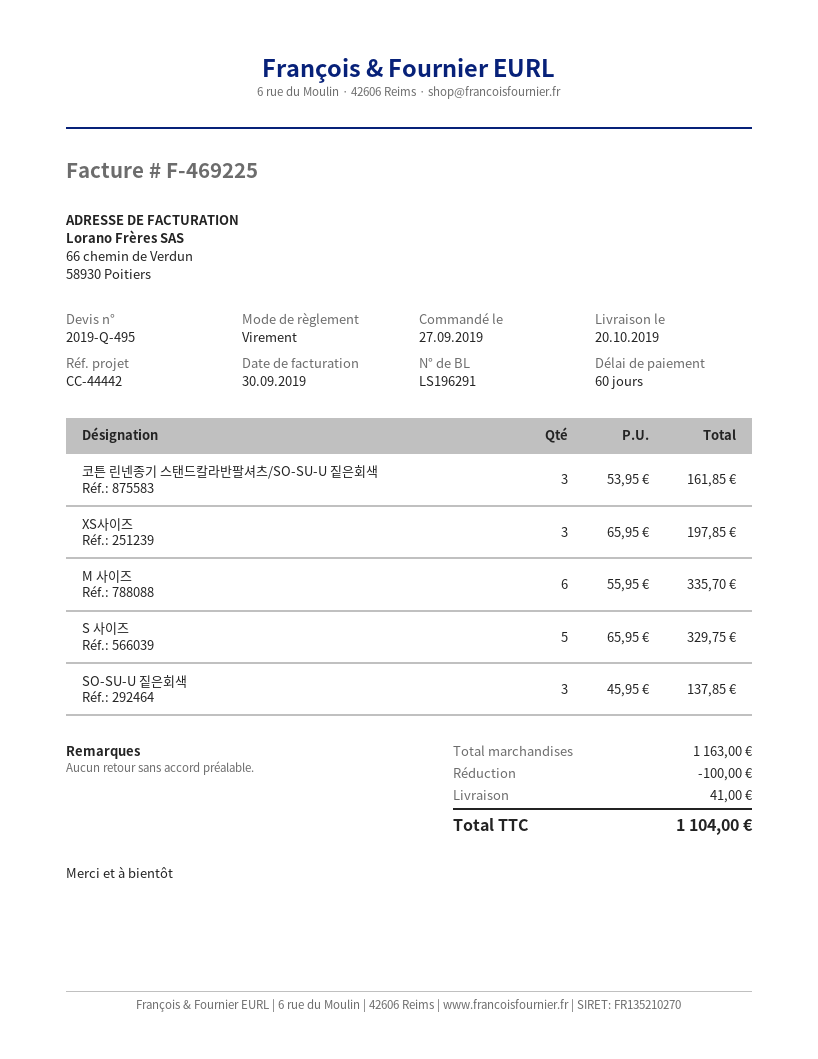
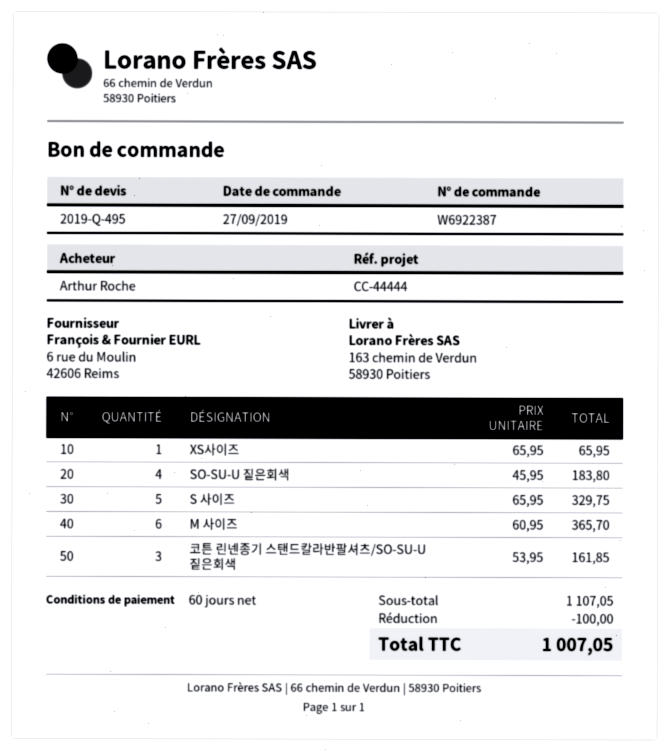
reference: CC-44442 -> CC-44444
XS사이즈: 3 x 65.95 = 197.85 -> 1 x 65.95 = 65.95
M 사이즈: 6 x 55.95 = 335.70 -> 6 x 60.95 = 365.70
SO-SU-U 짙은회색: 3 x 45.95 = 137.85 -> 4 x 45.95 = 183.80
subtotal: 1163.00 -> 1107.05
shipping: 41.00 -> none
total: 1104.00 -> 1007.05

